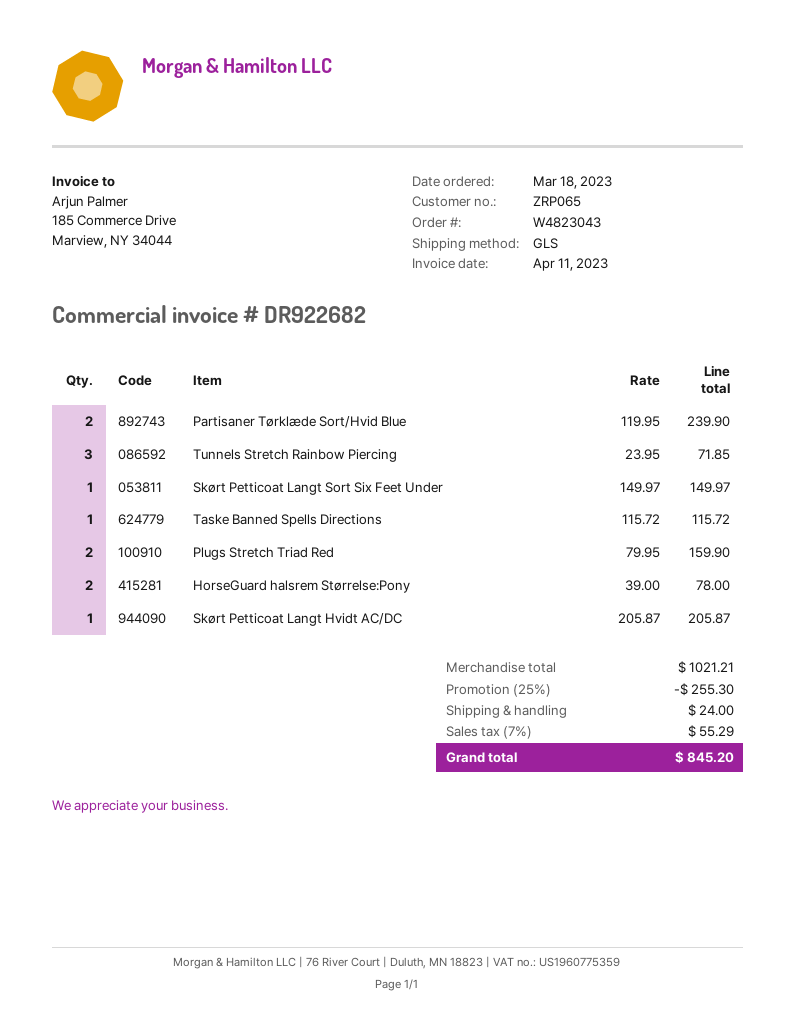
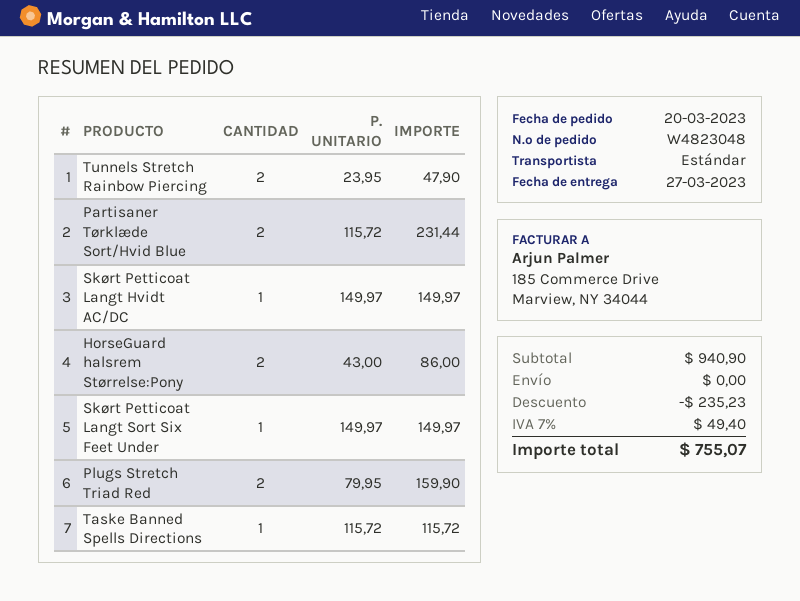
order number: W4823043 -> W4823048
order date: 2023-03-18 -> 2023-03-20
shipping method: GLS -> standard
Partisaner Tørklæde Sort/Hvid Blue: 2 x 119.95 = 239.90 -> 2 x 115.72 = 231.44
Tunnels Stretch Rainbow Piercing: 3 x 23.95 = 71.85 -> 2 x 23.95 = 47.90
HorseGuard halsrem Størrelse:Pony: 2 x 39.00 = 78.00 -> 2 x 43.00 = 86.00
Skørt Petticoat Langt Hvidt AC/DC: 1 x 205.87 = 205.87 -> 1 x 149.97 = 149.97
subtotal: 1021.21 -> 940.90
discount: 255.30 -> 235.23
shipping: 24.00 -> 0.00
tax: 7% = 55.29 -> 7% = 49.40
total: 845.20 -> 755.07

